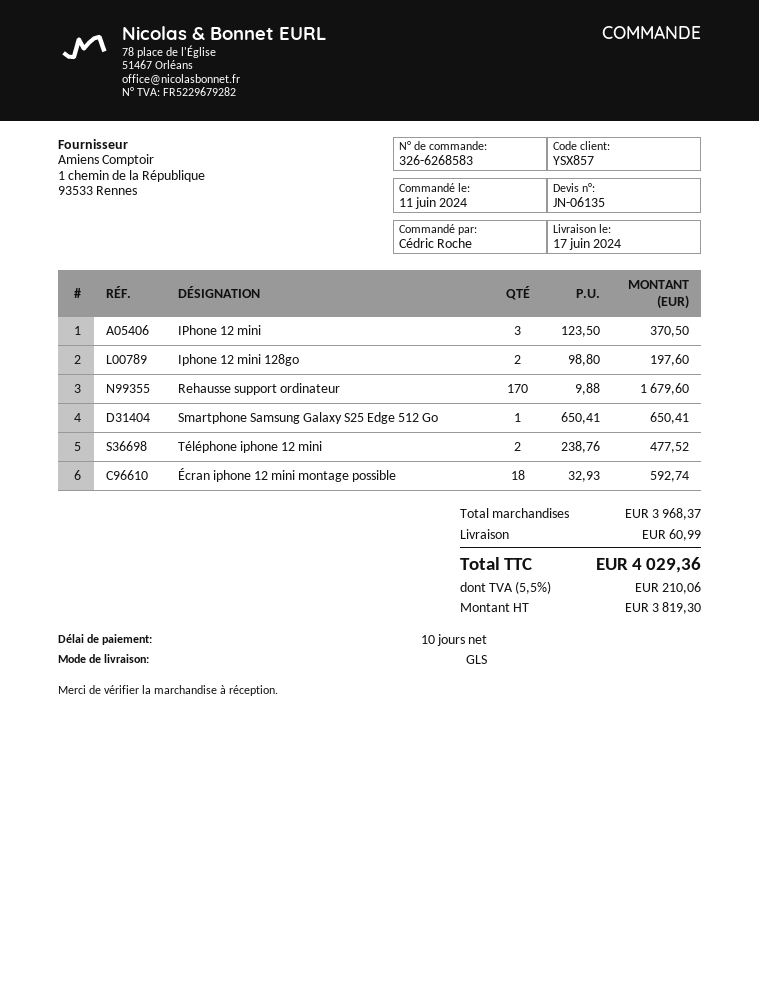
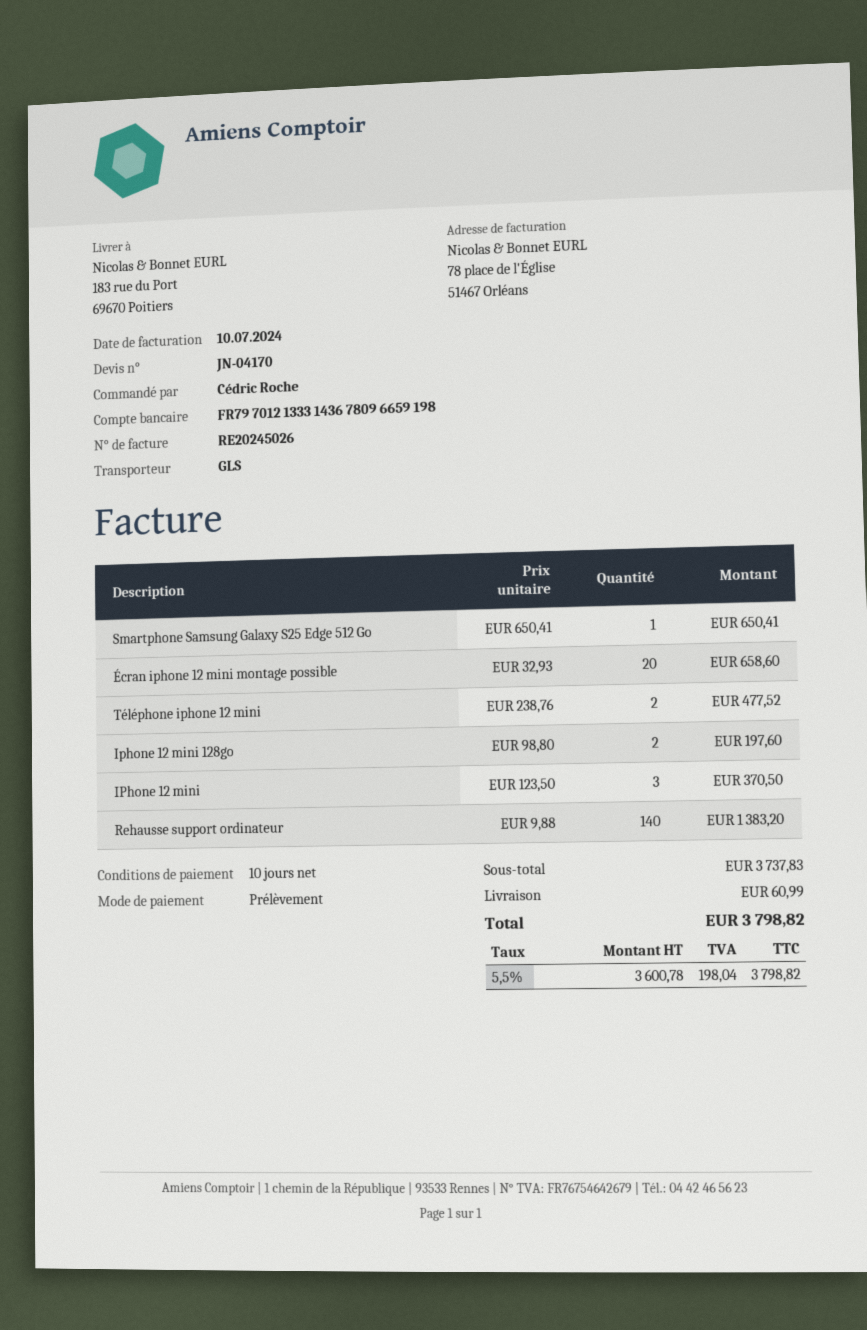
quote number: JN-06135 -> JN-04170
Rehausse support ordinateur: 170 x 9.88 = 1679.60 -> 140 x 9.88 = 1383.20
Écran iphone 12 mini montage possible: 18 x 32.93 = 592.74 -> 20 x 32.93 = 658.60
subtotal: 3968.37 -> 3737.83
net: 3819.30 -> 3600.78
tax: 5.5% = 210.06 -> 5.5% = 198.04
total: 4029.36 -> 3798.82

